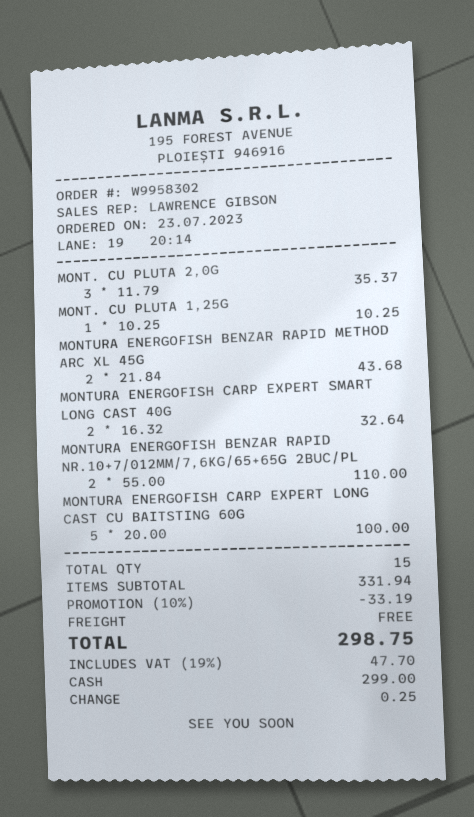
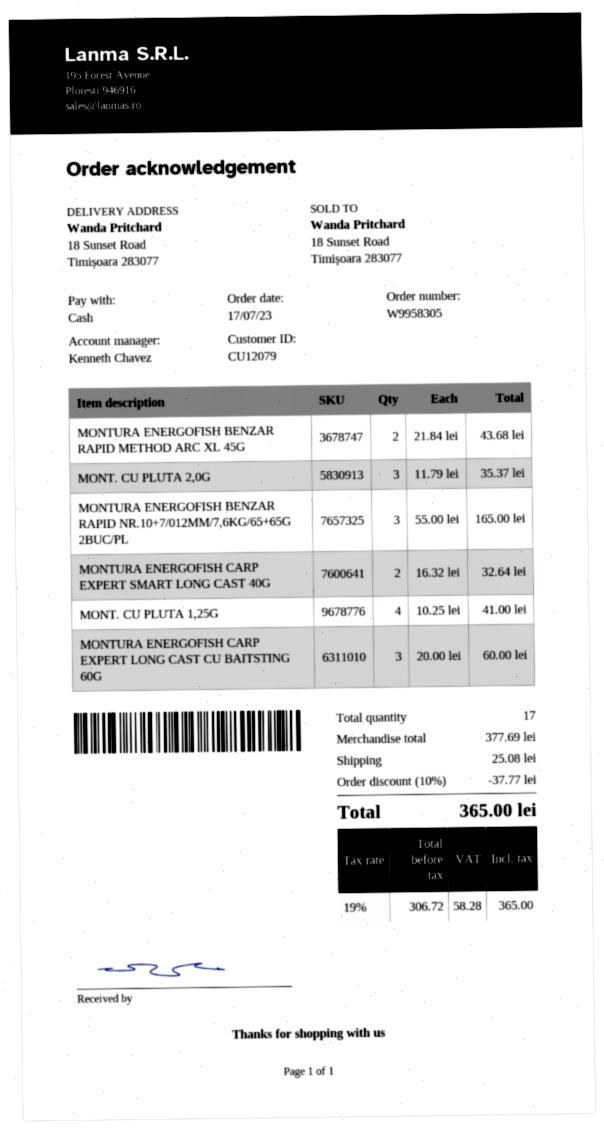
order number: W9958302 -> W9958305
order date: 2023-07-23 -> 2023-07-17
sales rep: LAWRENCE GIBSON -> Kenneth Chavez
MONT. CU PLUTA 1,25G: 1 x 10.25 = 10.25 -> 4 x 10.25 = 41.00
MONTURA ENERGOFISH BENZAR RAPID NR.10+7/012MM/7,6KG/65+65G 2BUC/PL: 2 x 55.00 = 110.00 -> 3 x 55.00 = 165.00
MONTURA ENERGOFISH CARP EXPERT LONG CAST CU BAITSTING 60G: 5 x 20.00 = 100.00 -> 3 x 20.00 = 60.00
total quantity: 15 -> 17
subtotal: 331.94 -> 377.69
discount: 10% = 33.19 -> 10% = 37.77
shipping: 0.00 -> 25.08
tax: 19% = 47.70 -> 19% = 58.28
total: 298.75 -> 365.00

